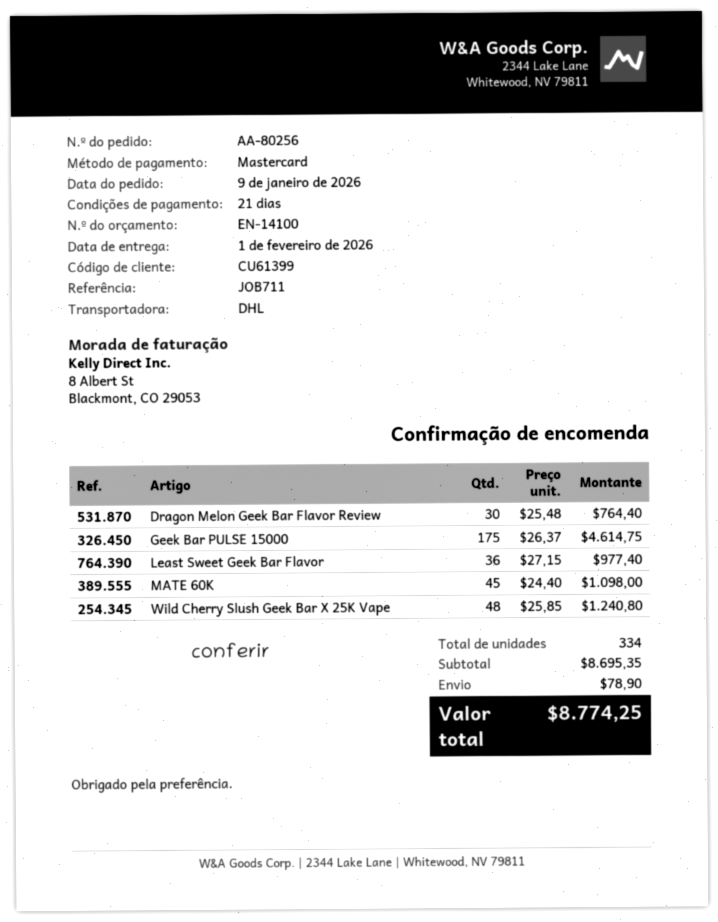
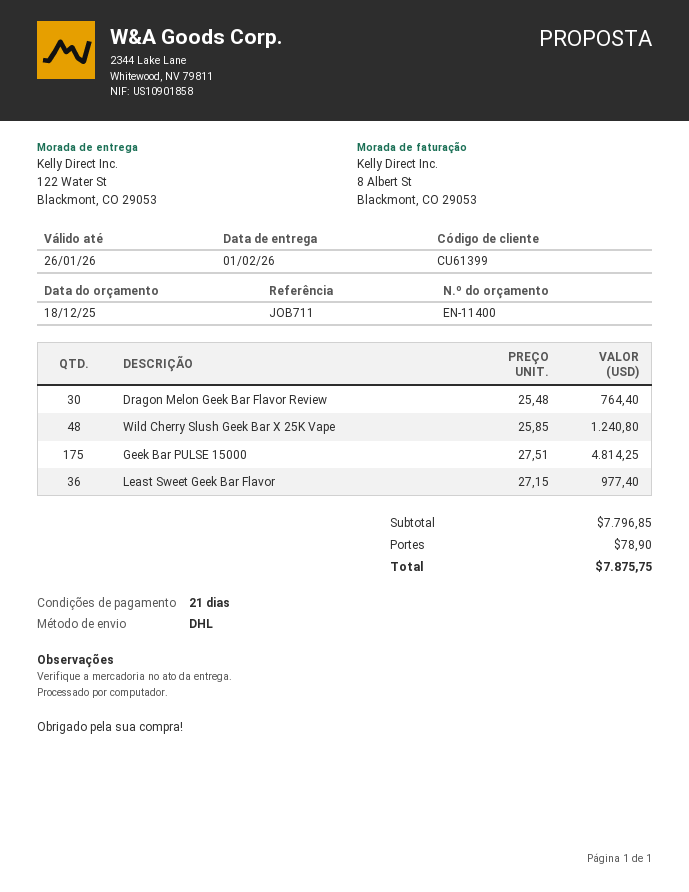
quote number: EN-14100 -> EN-11400
Geek Bar PULSE 15000: 175 x 26.37 = 4614.75 -> 175 x 27.51 = 4814.25
MATE 60K: 45 x 24.40 = 1098.00 -> none
subtotal: 8695.35 -> 7796.85
total: 8774.25 -> 7875.75

